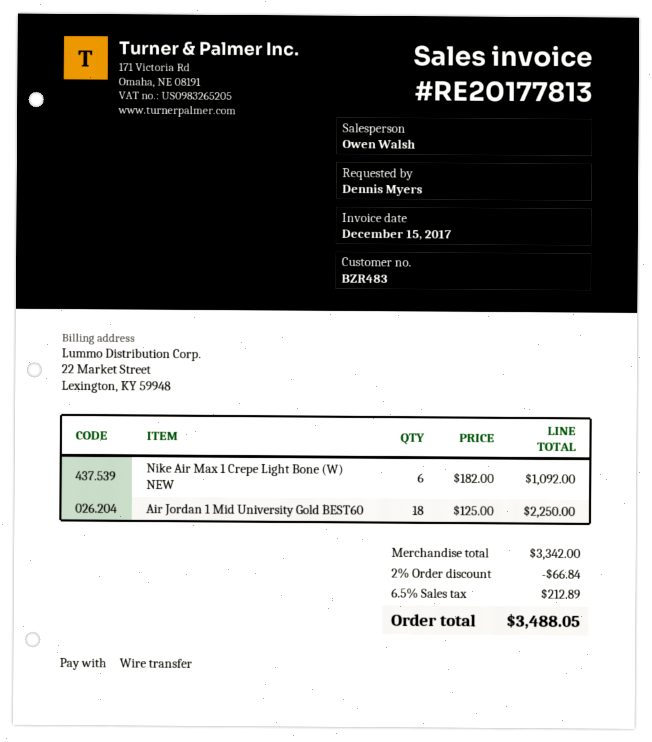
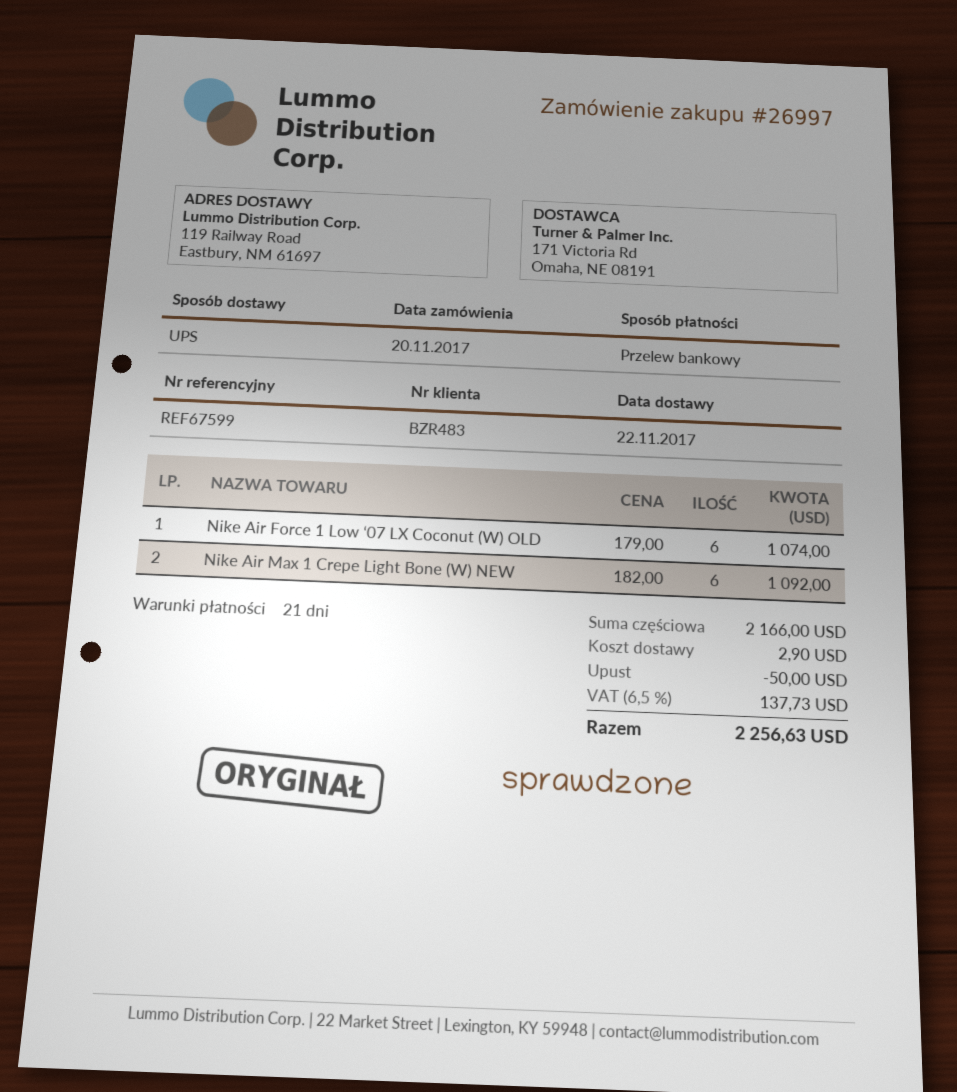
Air Jordan 1 Mid University Gold BEST60: 18 x 125.00 = 2250.00 -> none
Nike Air Force 1 Low ‘07 LX Coconut (W) OLD: none -> 6 x 179.00 = 1074.00
subtotal: 3342.00 -> 2166.00
discount: 66.84 -> 50.00
shipping: none -> 2.90
tax: 6.5% = 212.89 -> 6.5% = 137.73
total: 3488.05 -> 2256.63

